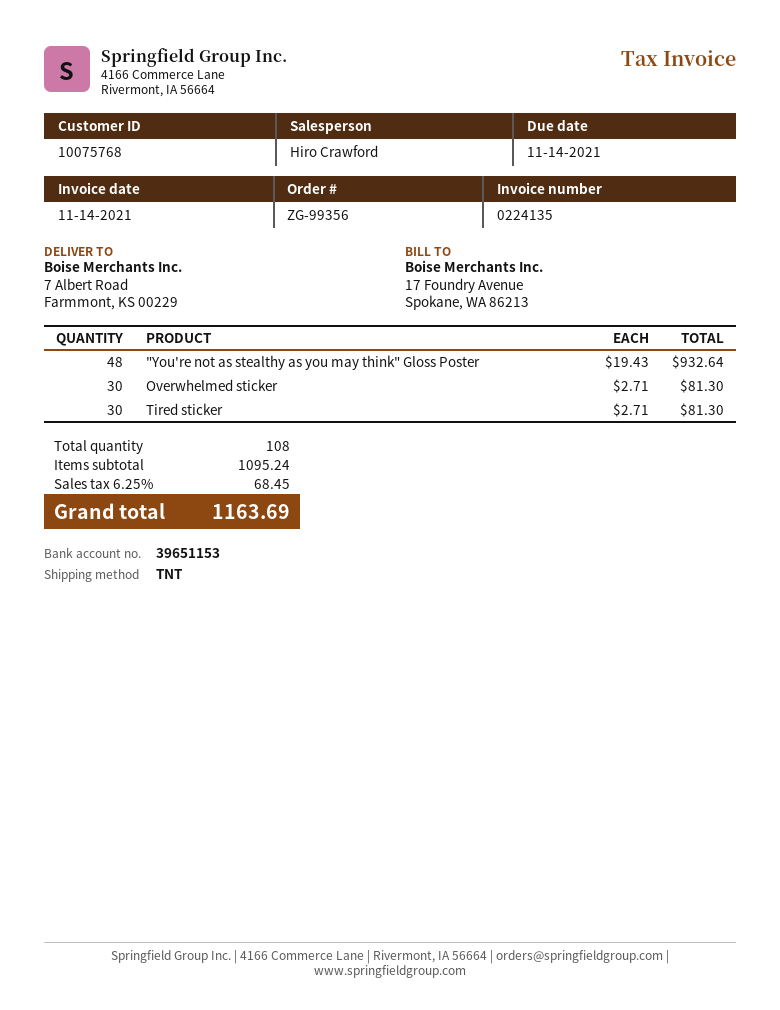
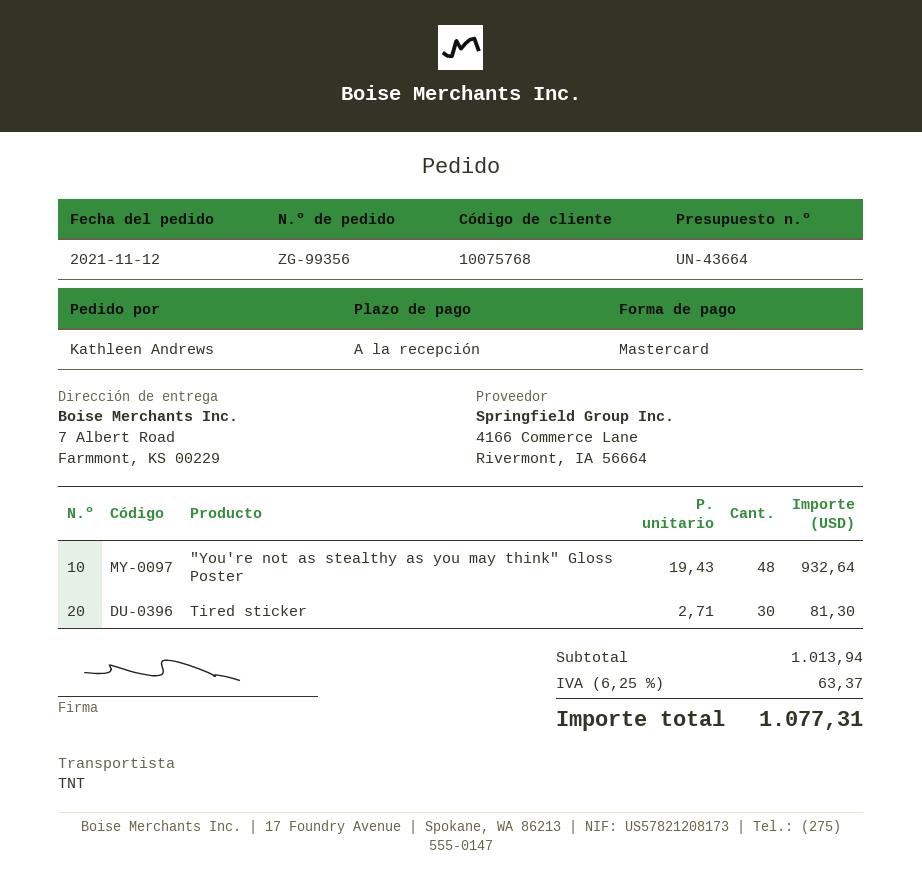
Overwhelmed sticker: 30 x 2.71 = 81.30 -> none
subtotal: 1095.24 -> 1013.94
tax: 6.25% = 68.45 -> 6.25% = 63.37
total: 1163.69 -> 1077.31

